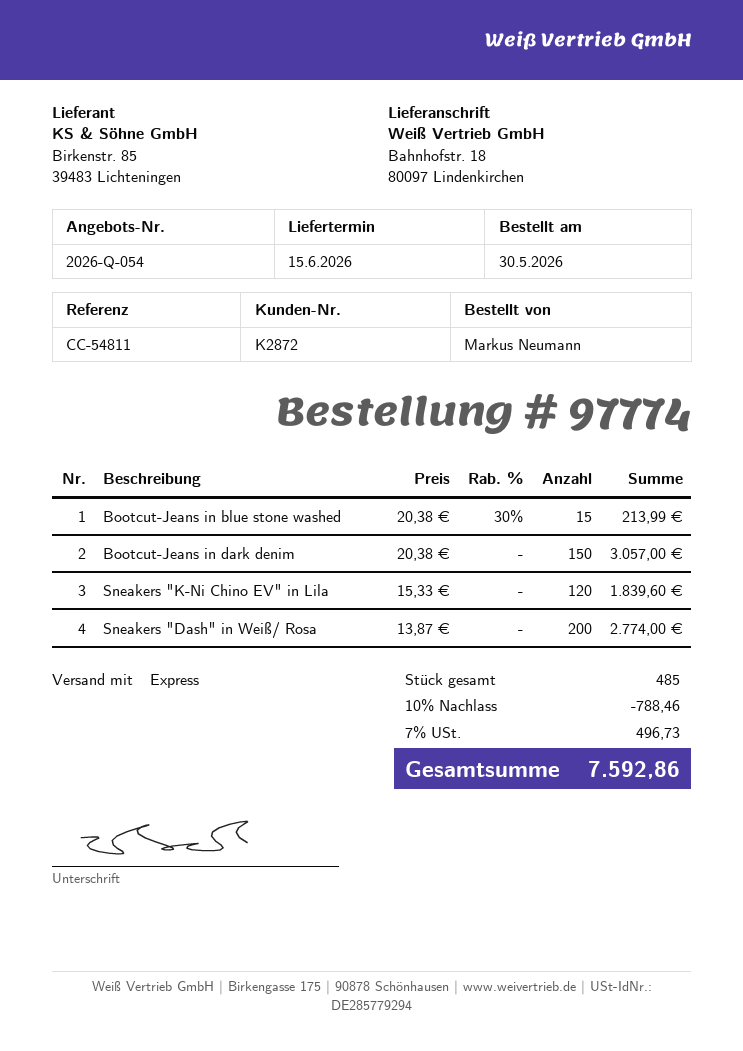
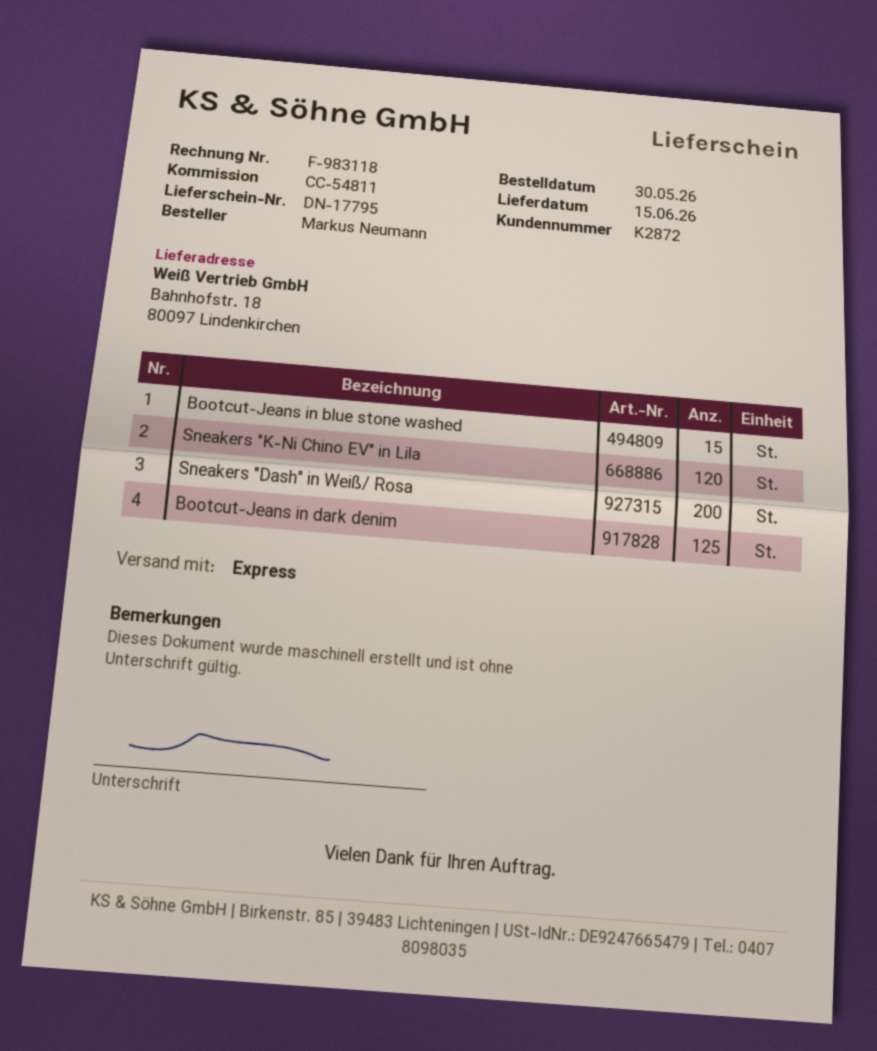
Bootcut-Jeans in dark denim: 150 -> 125

